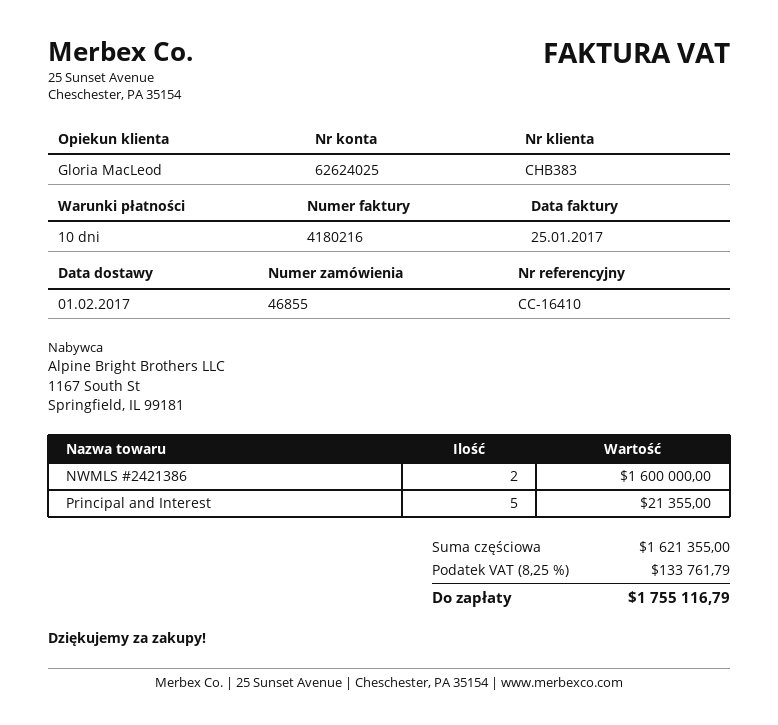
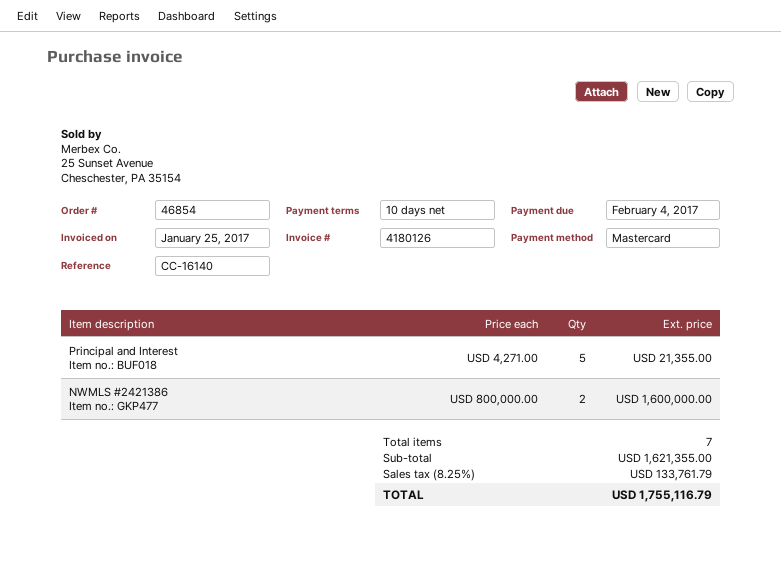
order number: 46855 -> 46854
invoice number: 4180216 -> 4180126
reference: CC-16410 -> CC-16140

